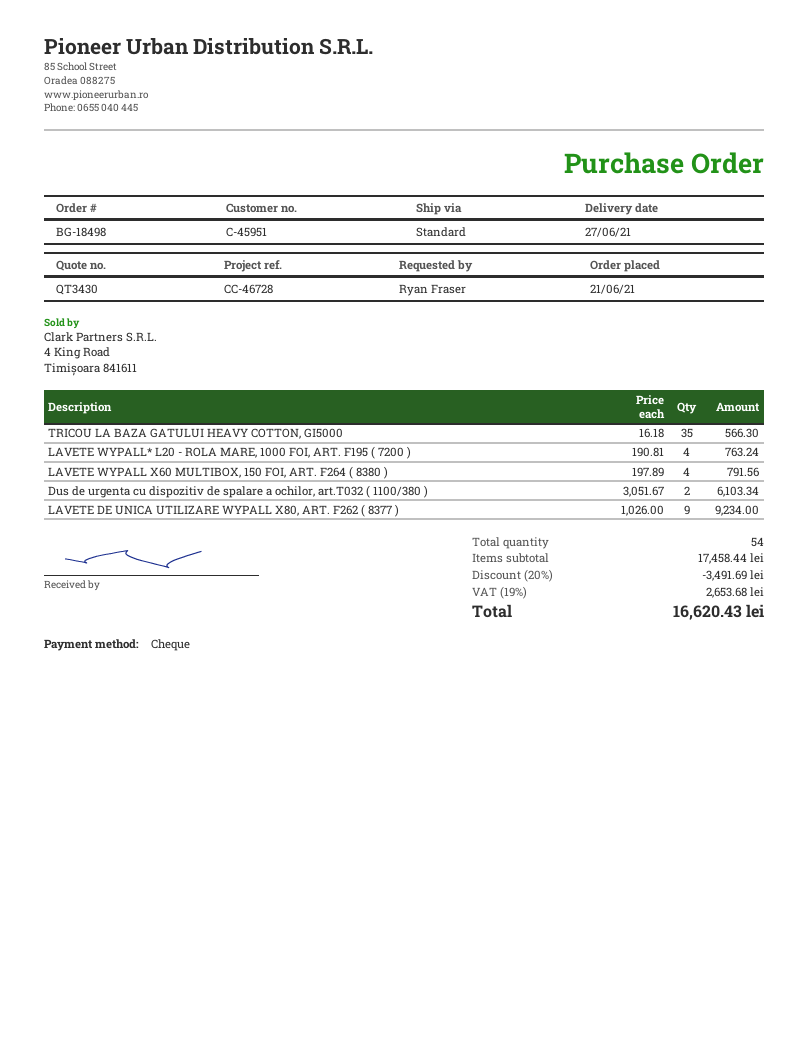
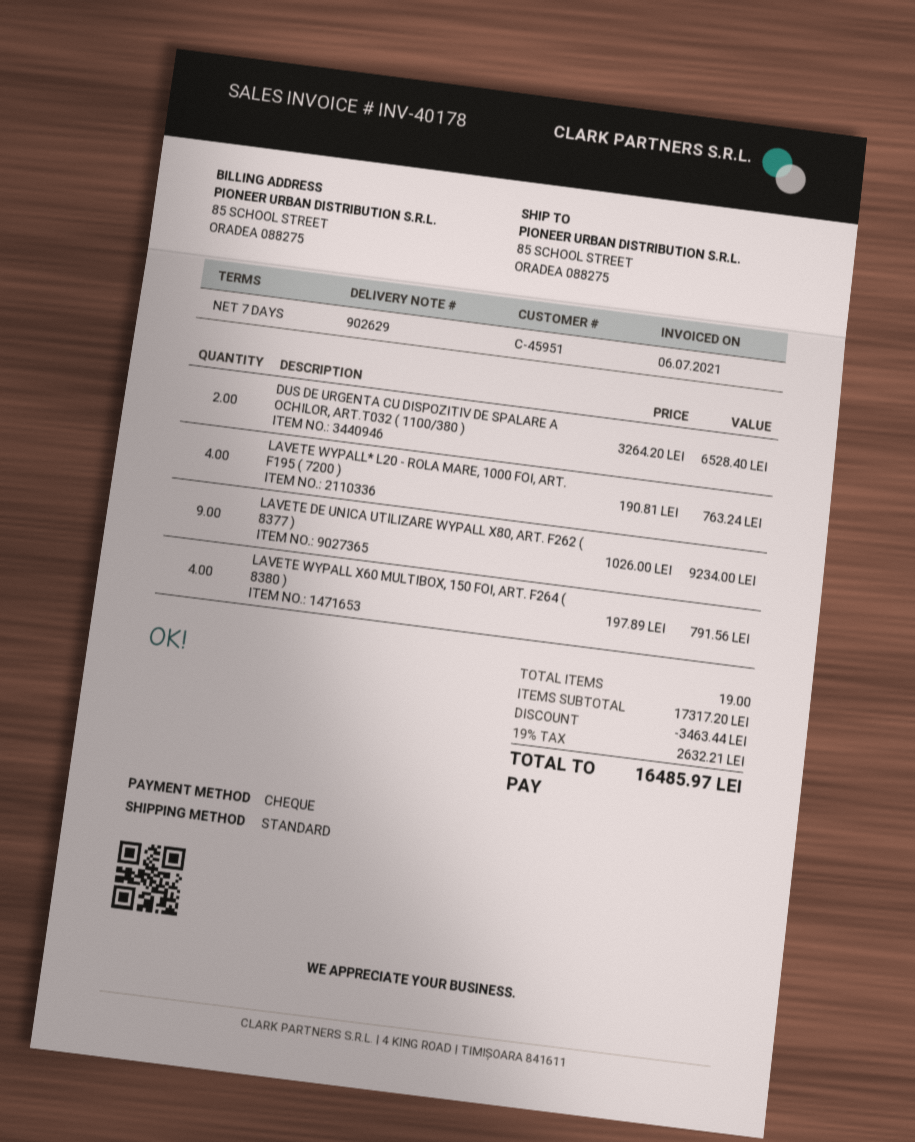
TRICOU LA BAZA GATULUI HEAVY COTTON, GI5000: 35 x 16.18 = 566.30 -> none
Dus de urgenta cu dispozitiv de spalare a ochilor, art.T032 ( 1100/380 ): 2 x 3051.67 = 6103.34 -> 2 x 3264.20 = 6528.40
total quantity: 54 -> 19
subtotal: 17458.44 -> 17317.20
discount: 3491.69 -> 3463.44
tax: 19% = 2653.68 -> 19% = 2632.21
total: 16620.43 -> 16485.97

